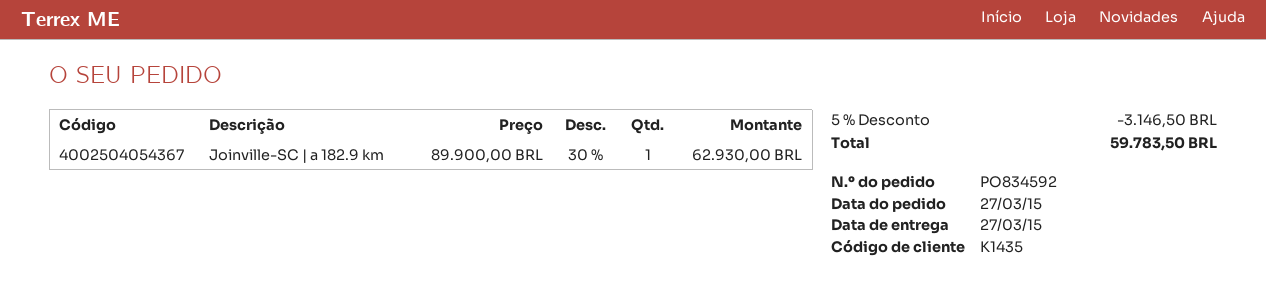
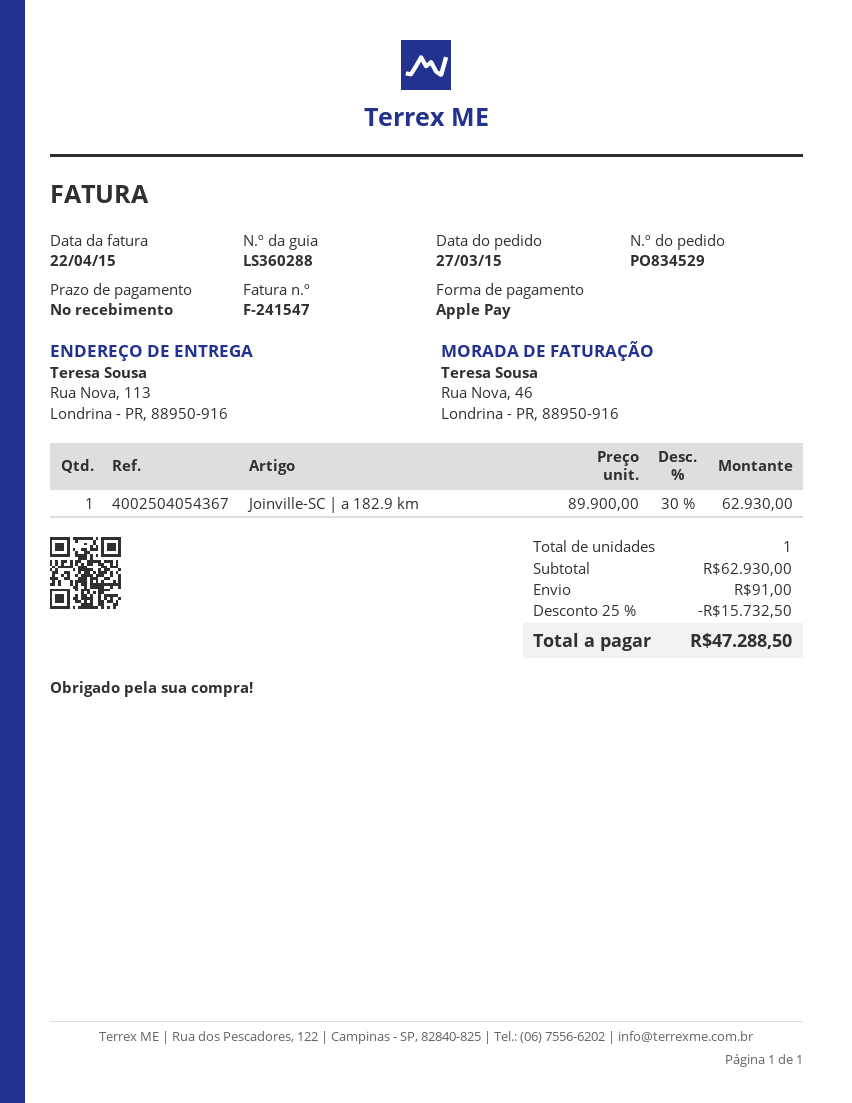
order number: PO834592 -> PO834529
discount: 5% = 3146.50 -> 25% = 15732.50
shipping: none -> 91.00
total: 59783.50 -> 47288.50

